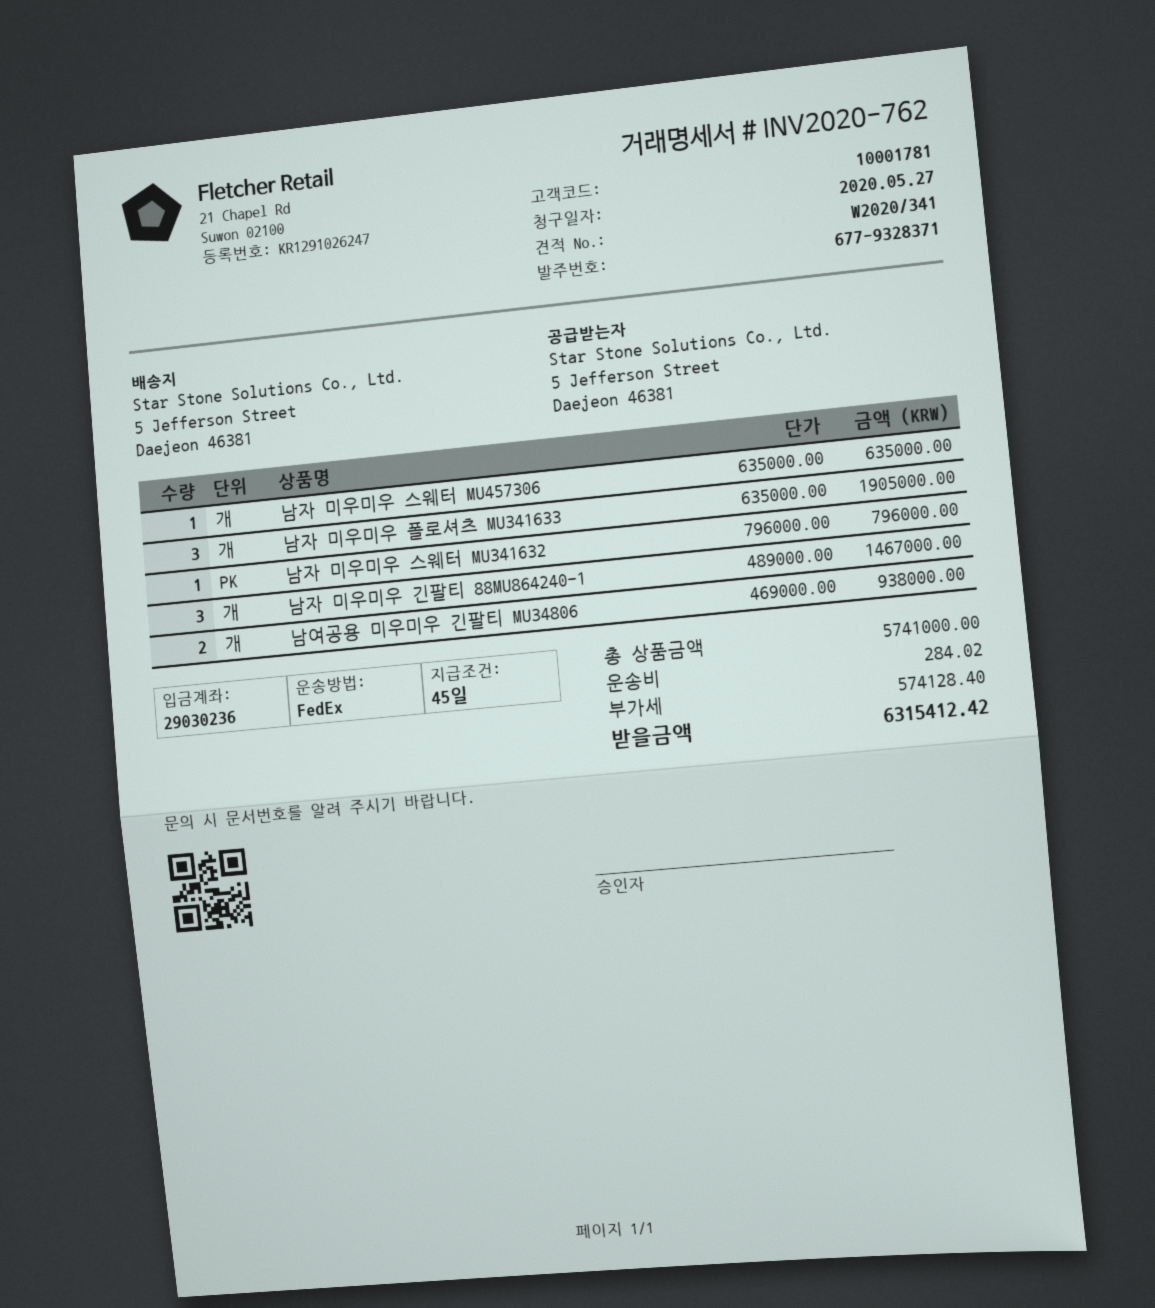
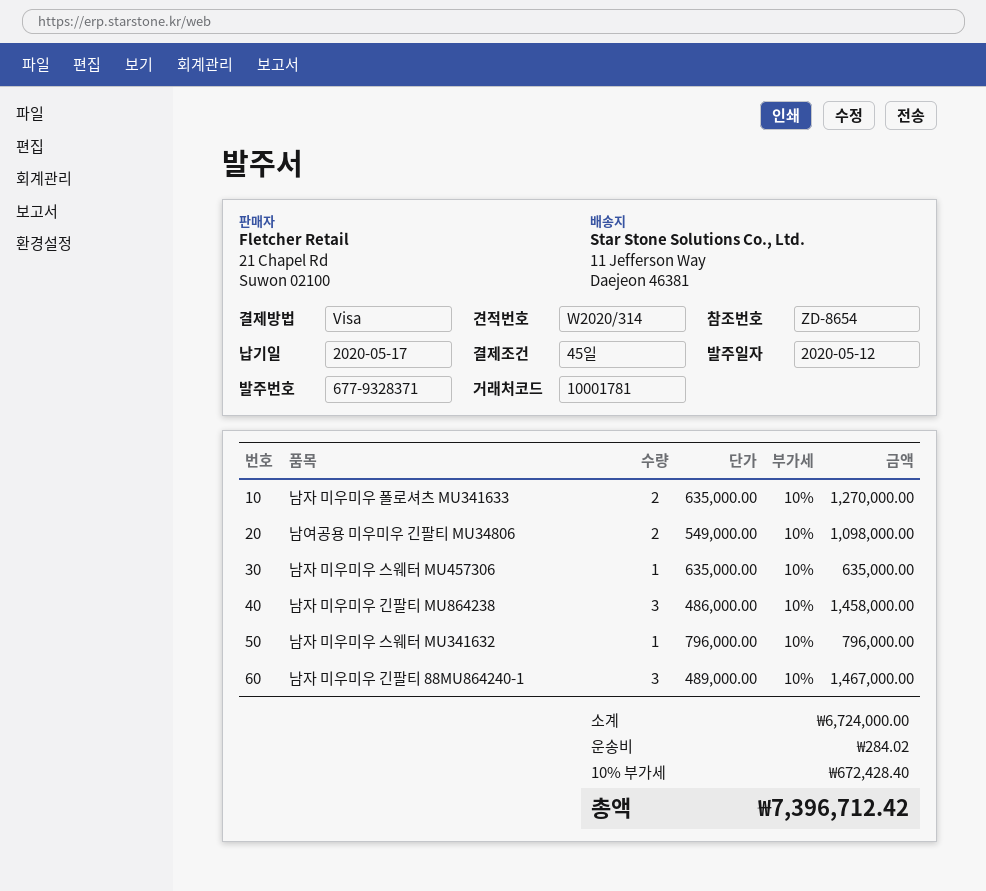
quote number: W2020/341 -> W2020/314
ship to: 5 Jefferson Street, Daejeon 46381 -> 11 Jefferson Way, Daejeon 46381
남자 미우미우 폴로셔츠 MU341633: 3 x 635000.00 = 1905000.00 -> 2 x 635000.00 = 1270000.00
남여공용 미우미우 긴팔티 MU34806: 2 x 469000.00 = 938000.00 -> 2 x 549000.00 = 1098000.00
남자 미우미우 긴팔티 MU864238: none -> 3 x 486000.00 = 1458000.00
subtotal: 5741000.00 -> 6724000.00
tax: 574128.40 -> 672428.40
total: 6315412.42 -> 7396712.42

